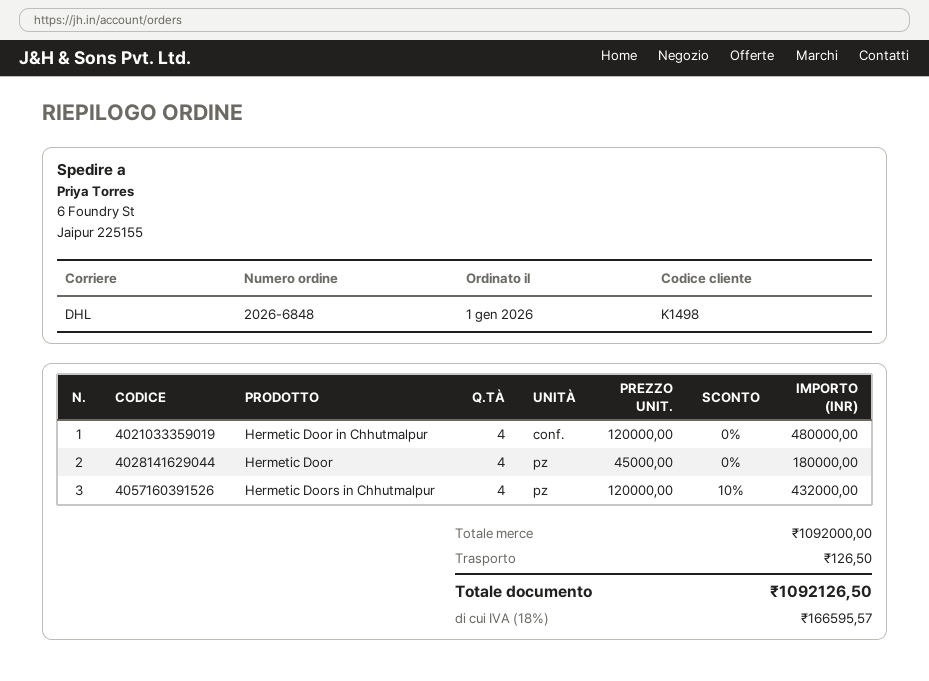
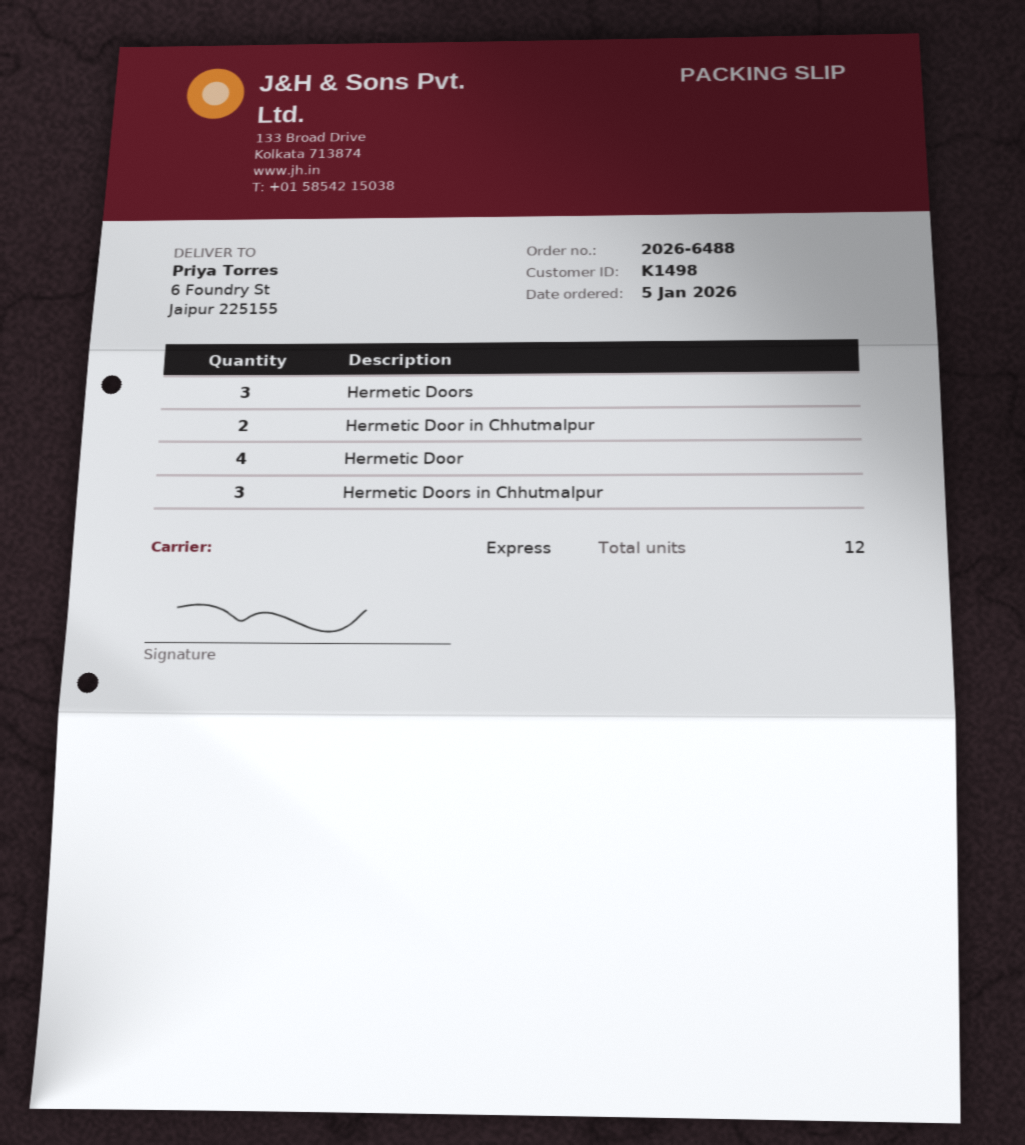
order number: 2026-6848 -> 2026-6488
order date: 2026-01-01 -> 2026-01-05
shipping method: DHL -> express
Hermetic Door in Chhutmalpur: 4 -> 2
Hermetic Doors in Chhutmalpur: 4 -> 3
Hermetic Doors: none -> 3

